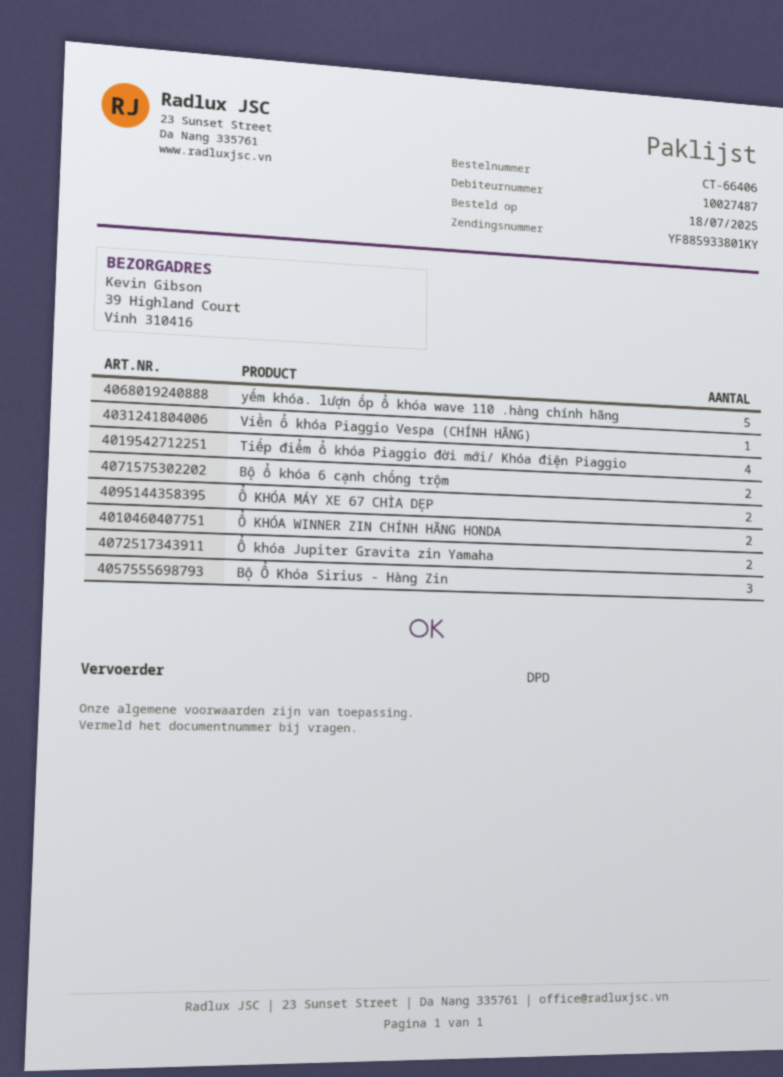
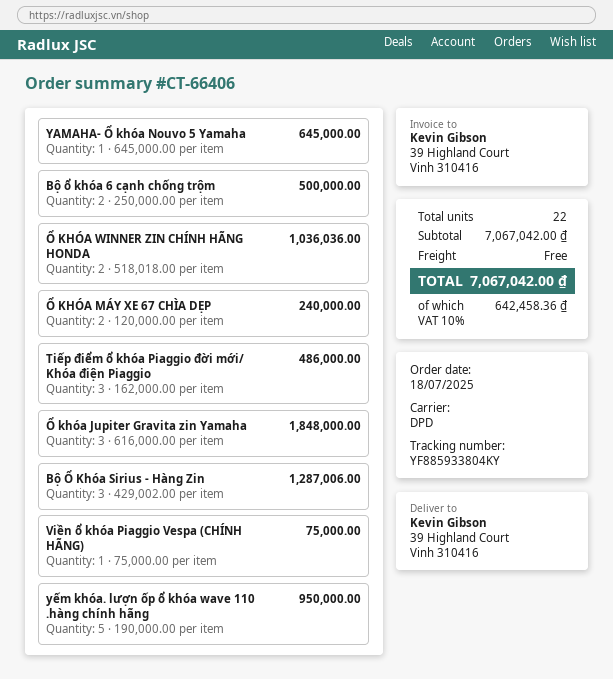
tracking number: YF885933801KY -> YF885933804KY
Tiếp điểm ổ khóa Piaggio đời mới/ Khóa điện Piaggio: 4 -> 3
Ổ khóa Jupiter Gravita zin Yamaha: 2 -> 3
YAMAHA- Ổ khóa Nouvo 5 Yamaha: none -> 1

